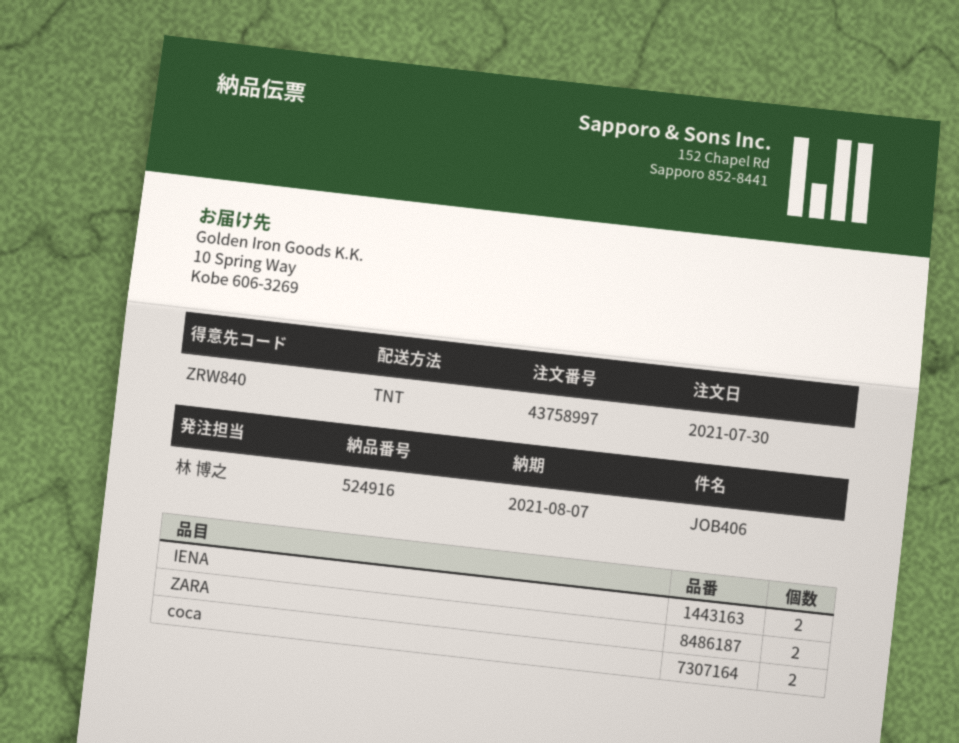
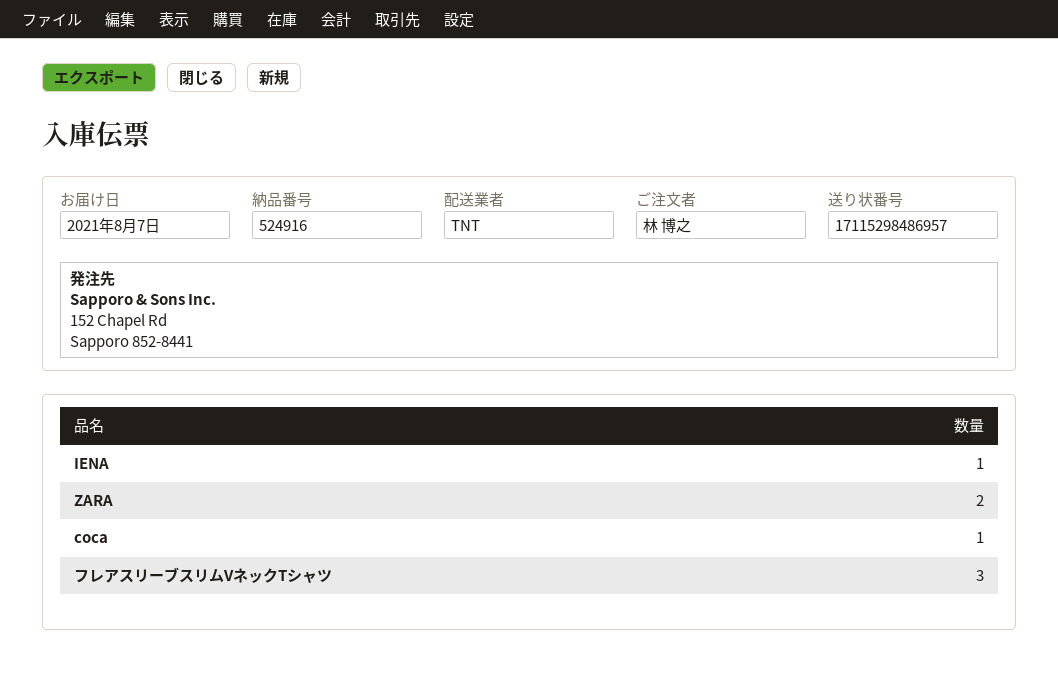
IENA: 2 -> 1
coca: 2 -> 1
フレアスリーブスリムVネックTシャツ: none -> 3

